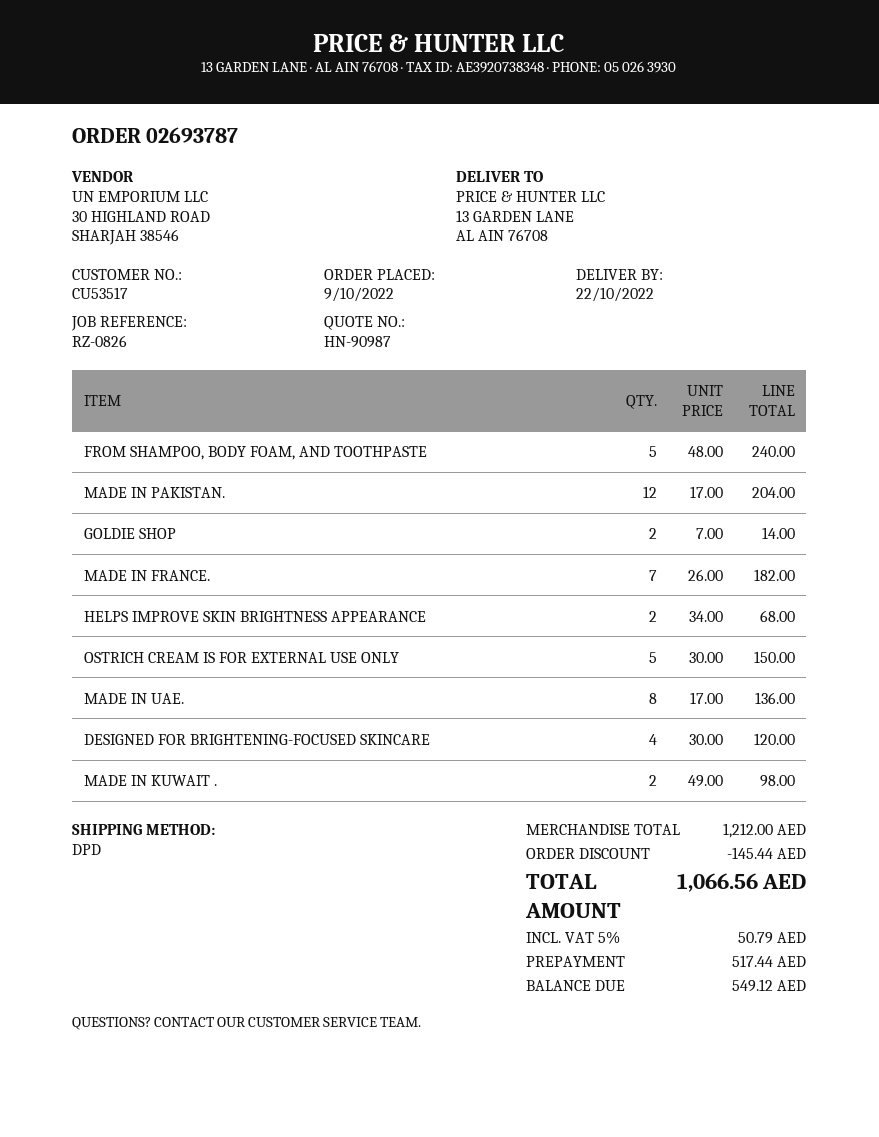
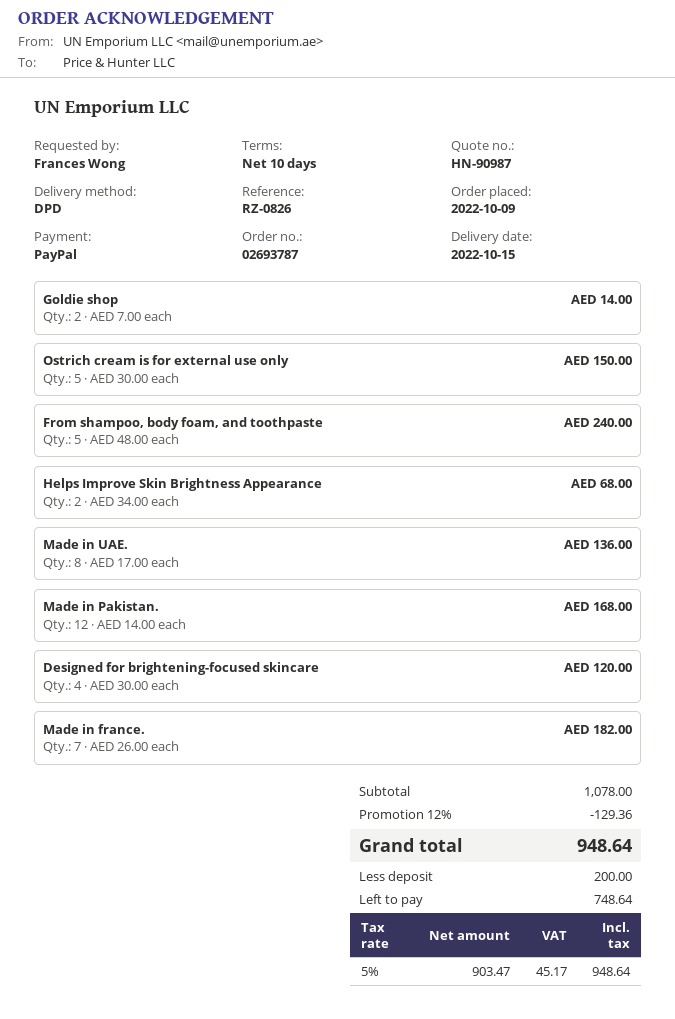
delivery date: 2022-10-22 -> 2022-10-15
MADE IN PAKISTAN.: 12 x 17.00 = 204.00 -> 12 x 14.00 = 168.00
MADE IN KUWAIT .: 2 x 49.00 = 98.00 -> none
subtotal: 1212.00 -> 1078.00
discount: 145.44 -> 129.36
tax: 5% = 50.79 -> 5% = 45.17
total: 1066.56 -> 948.64
deposit: 517.44 -> 200.00
balance: 549.12 -> 748.64

